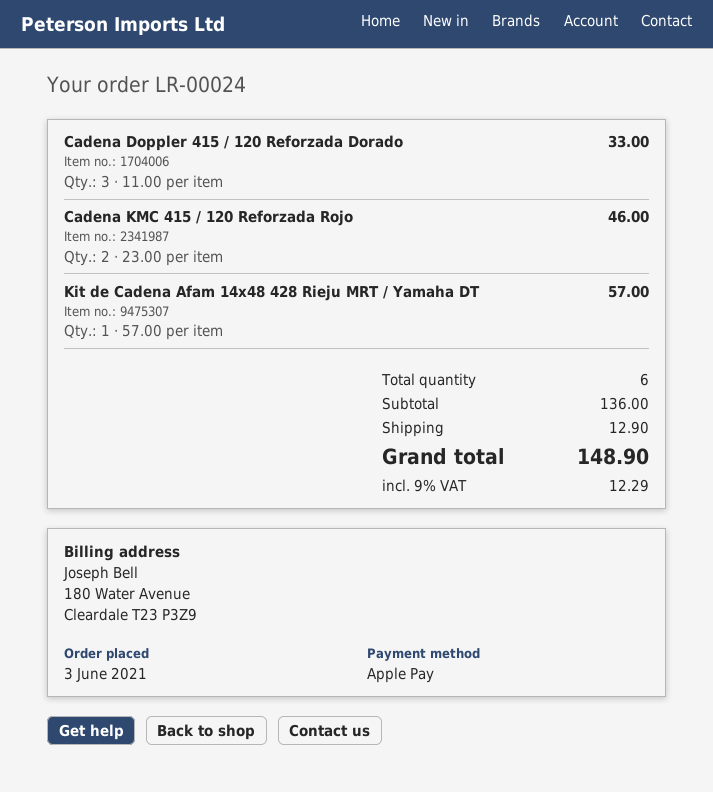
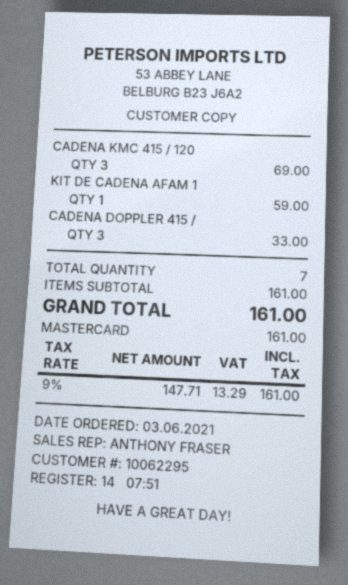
payment method: Apple Pay -> Mastercard
Cadena KMC 415 / 120 Reforzada Rojo: 2 for 46.00 -> 3 for 69.00
Kit de Cadena Afam 14x48 428 Rieju MRT / Yamaha DT: 1 for 57.00 -> 1 for 59.00
total quantity: 6 -> 7
subtotal: 136.00 -> 161.00
shipping: 12.90 -> none
tax: 9% = 12.29 -> 9% = 13.29
total: 148.90 -> 161.00

